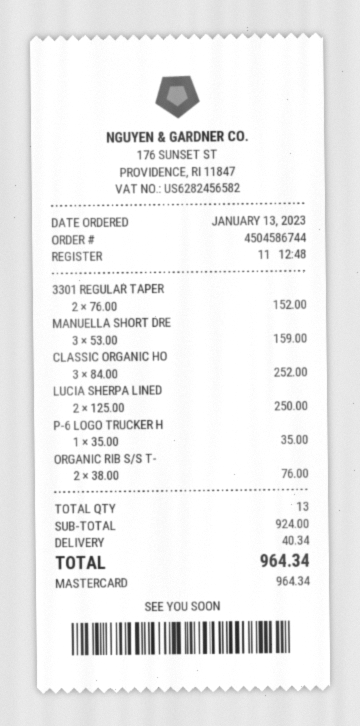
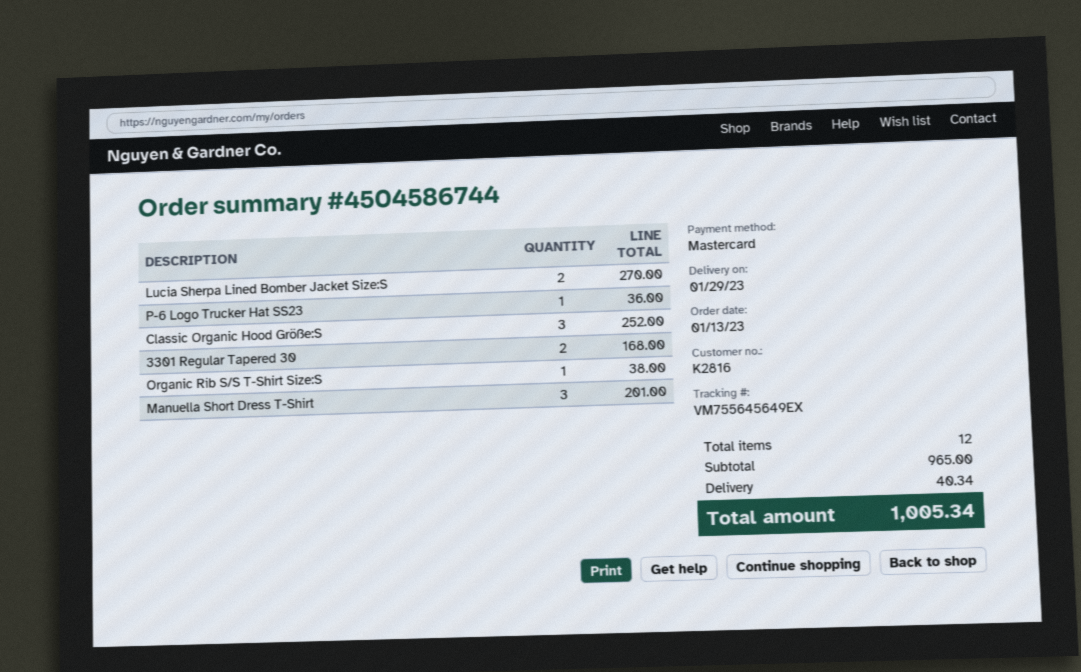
3301 REGULAR TAPER: 2 for 152.00 -> 2 for 168.00
MANUELLA SHORT DRE: 3 for 159.00 -> 3 for 201.00
LUCIA SHERPA LINED: 2 for 250.00 -> 2 for 270.00
P-6 LOGO TRUCKER H: 1 for 35.00 -> 1 for 36.00
ORGANIC RIB S/S T-: 2 for 76.00 -> 1 for 38.00
total quantity: 13 -> 12
subtotal: 924.00 -> 965.00
total: 964.34 -> 1005.34

